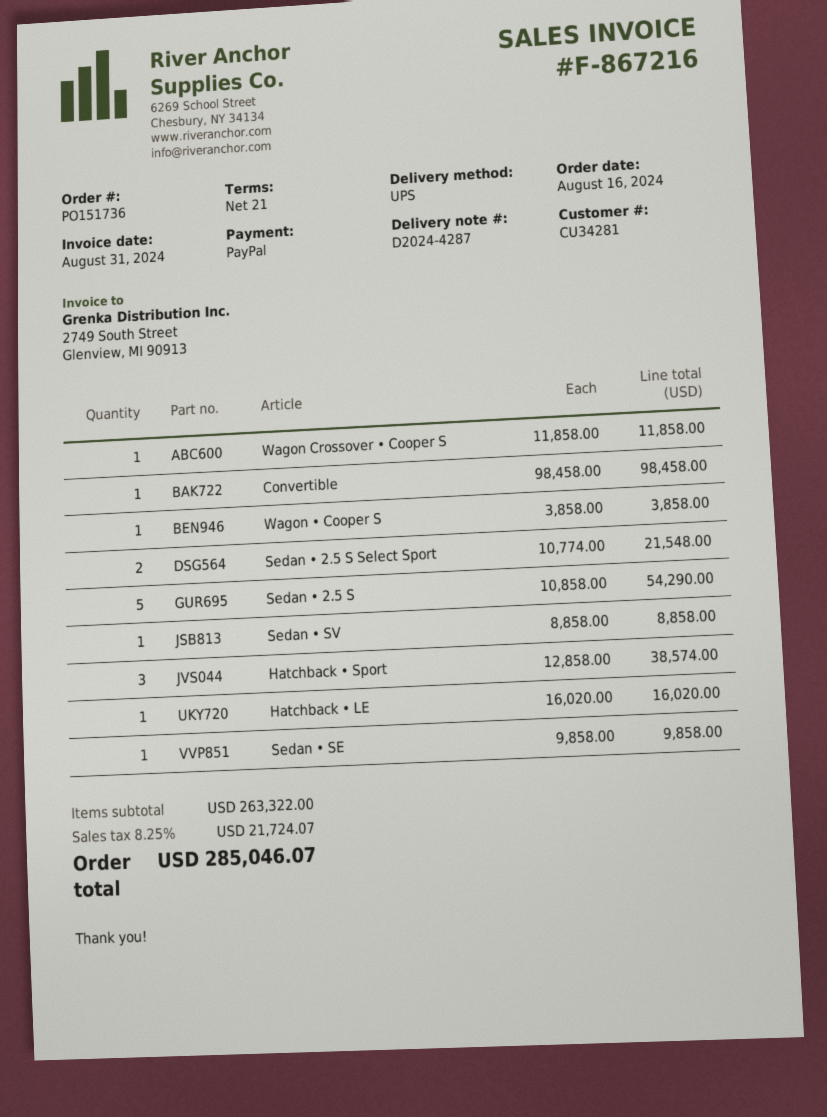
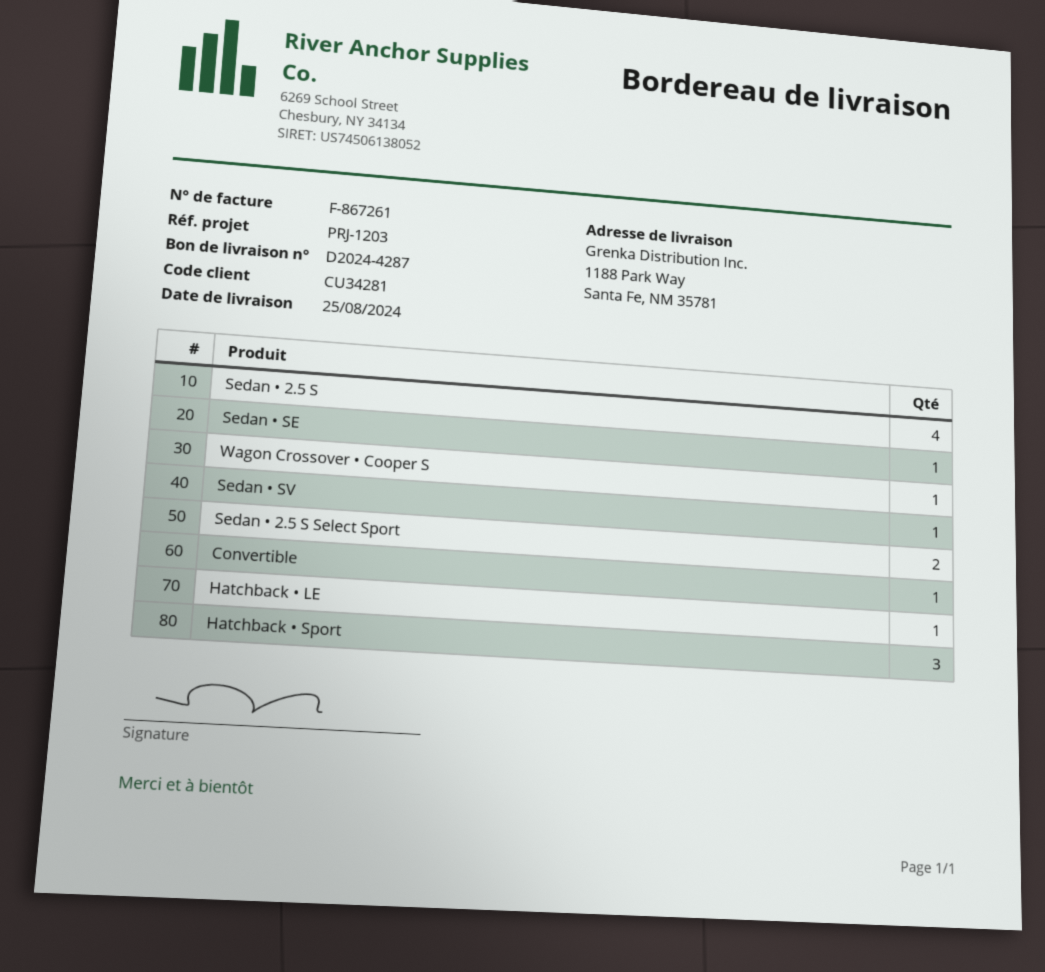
invoice number: F-867216 -> F-867261
Wagon • Cooper S: 1 -> none
Sedan • 2.5 S: 5 -> 4

